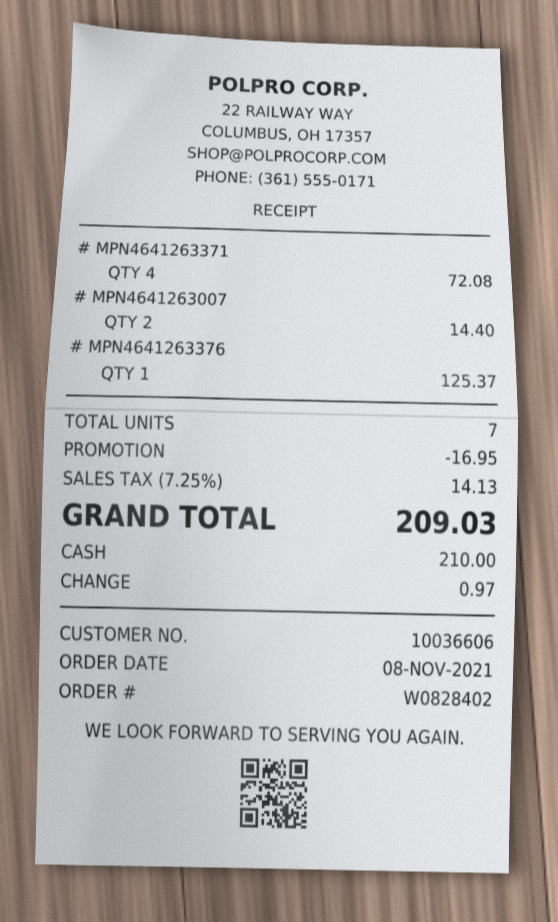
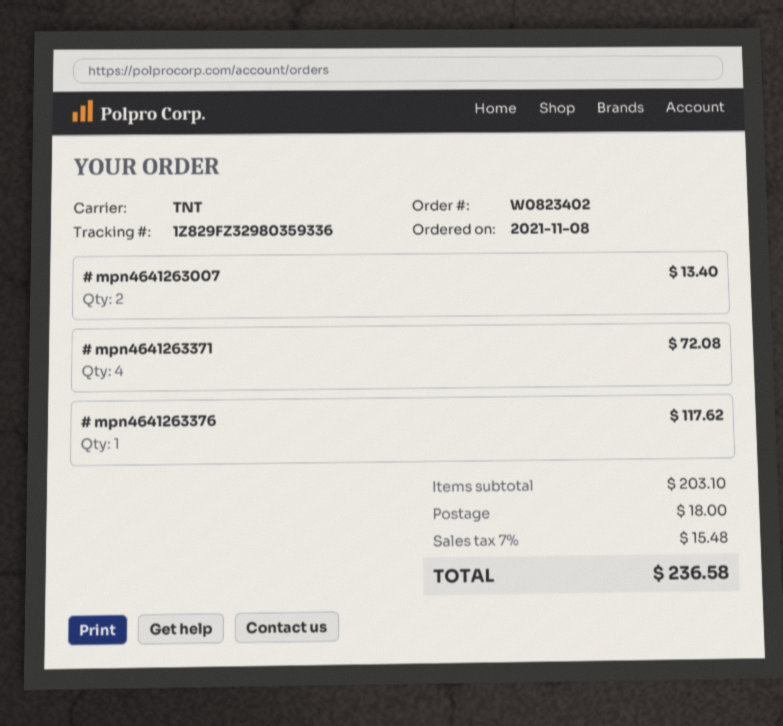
order number: W0828402 -> W0823402
# MPN4641263007: 2 for 14.40 -> 2 for 13.40
# MPN4641263376: 1 for 125.37 -> 1 for 117.62
discount: 16.95 -> none
shipping: none -> 18.00
tax: 7.25% = 14.13 -> 7% = 15.48
total: 209.03 -> 236.58

